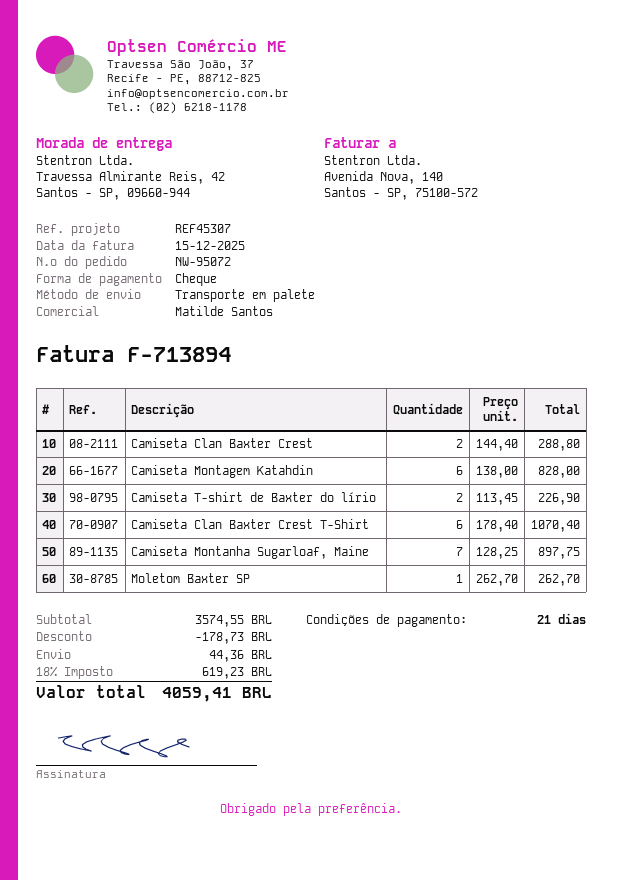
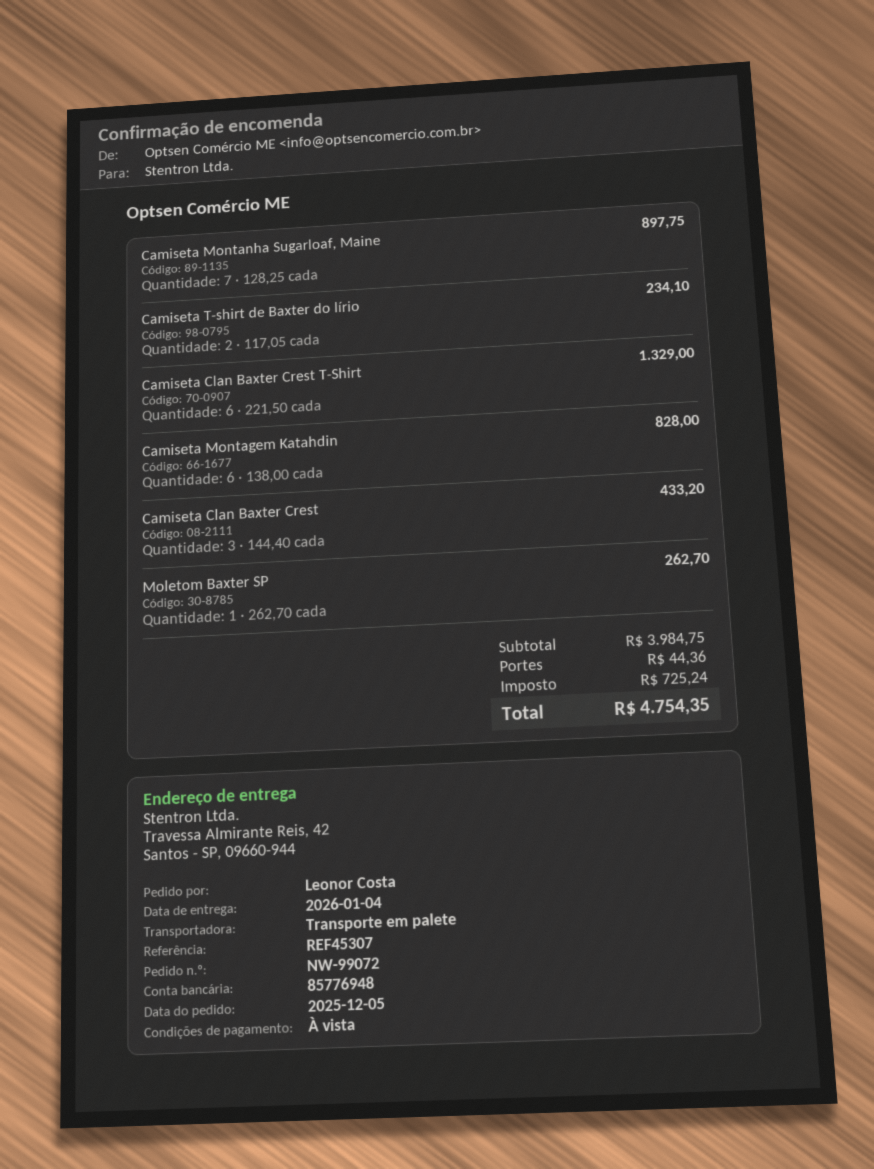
order number: NW-95072 -> NW-99072
payment terms: 21 days -> on receipt
Camiseta Clan Baxter Crest: 2 x 144.40 = 288.80 -> 3 x 144.40 = 433.20
Camiseta T-shirt de Baxter do lírio: 2 x 113.45 = 226.90 -> 2 x 117.05 = 234.10
Camiseta Clan Baxter Crest T-Shirt: 6 x 178.40 = 1070.40 -> 6 x 221.50 = 1329.00
subtotal: 3574.55 -> 3984.75
discount: 178.73 -> none
tax: 619.23 -> 725.24
total: 4059.41 -> 4754.35

